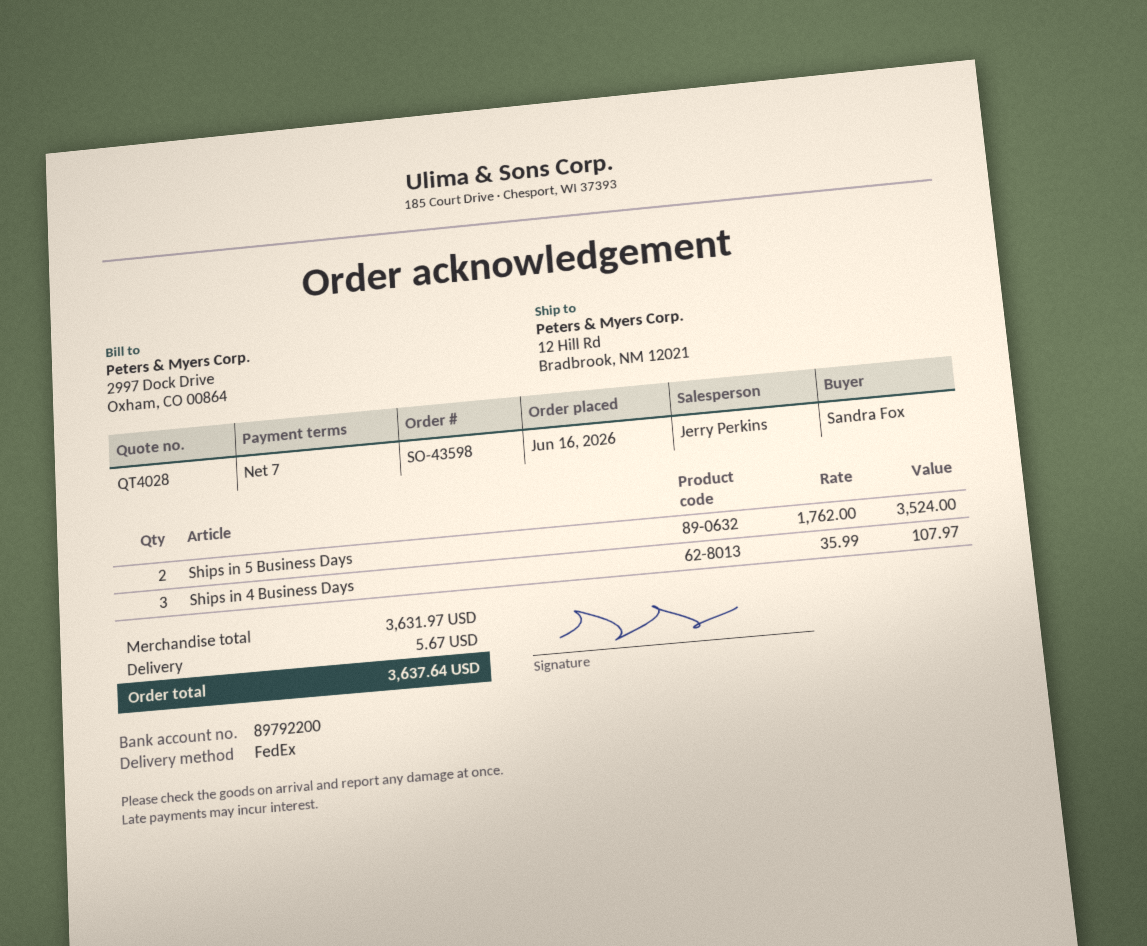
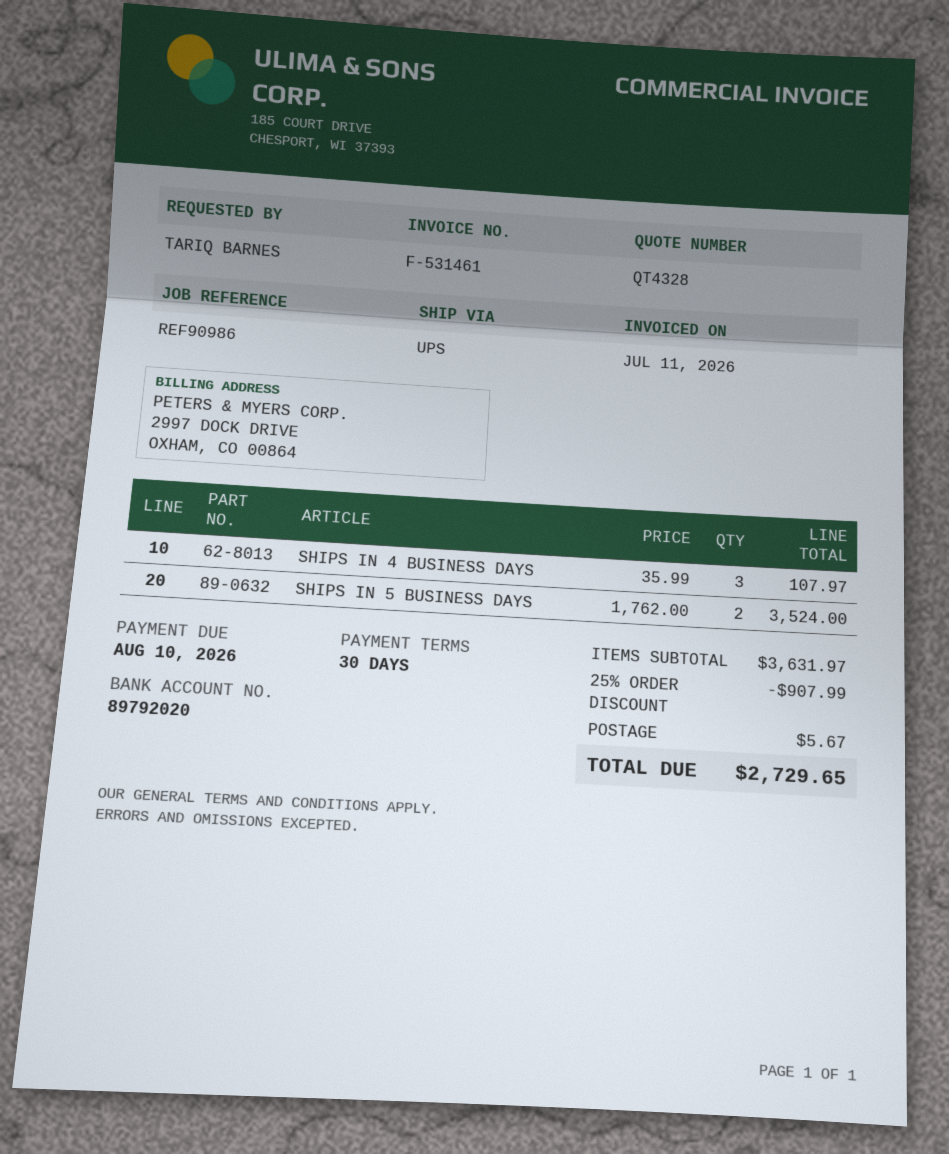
quote number: QT4028 -> QT4328
payment terms: 7 days -> 30 days
ordered by: Sandra Fox -> TARIQ BARNES
bank account: 89792200 -> 89792020
shipping method: FedEx -> UPS
discount: none -> 25% = 907.99
total: 3637.64 -> 2729.65

